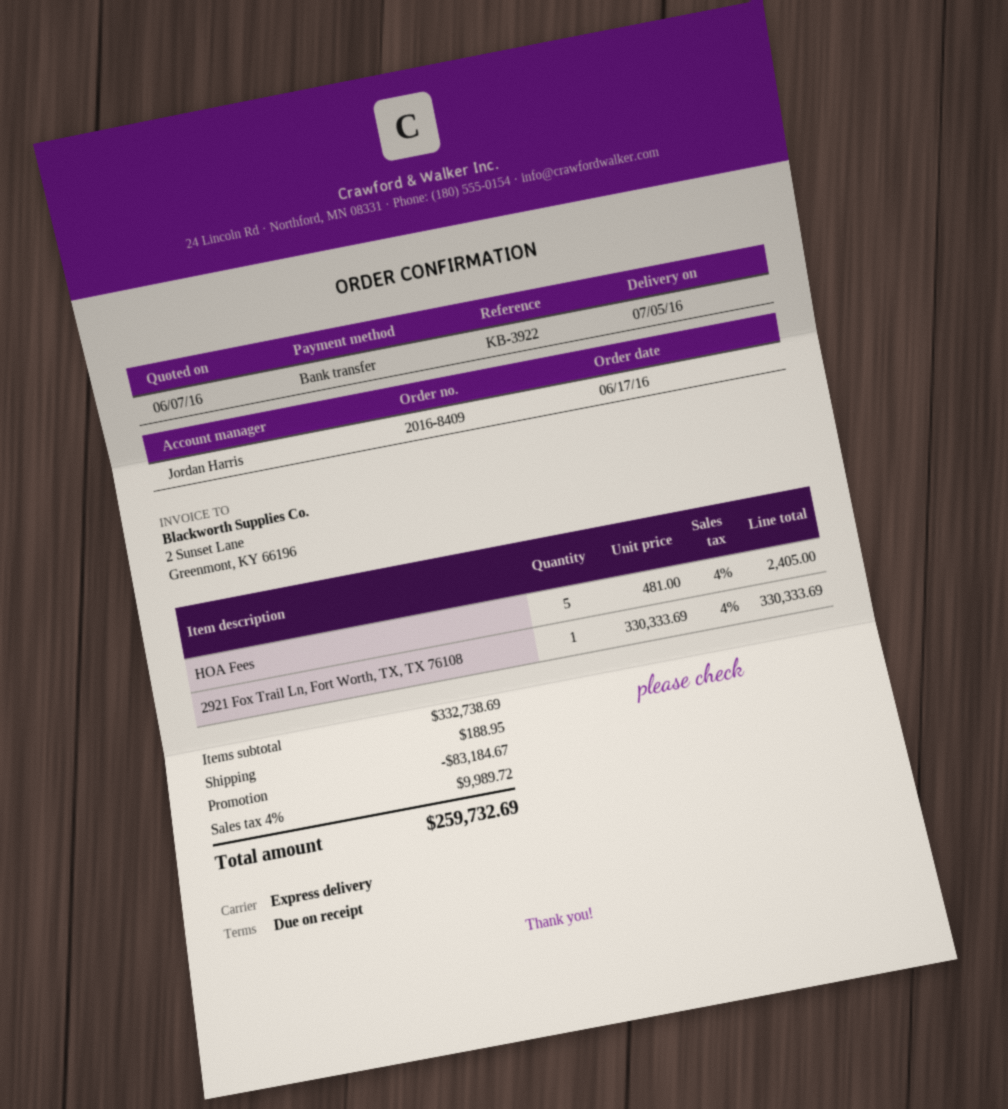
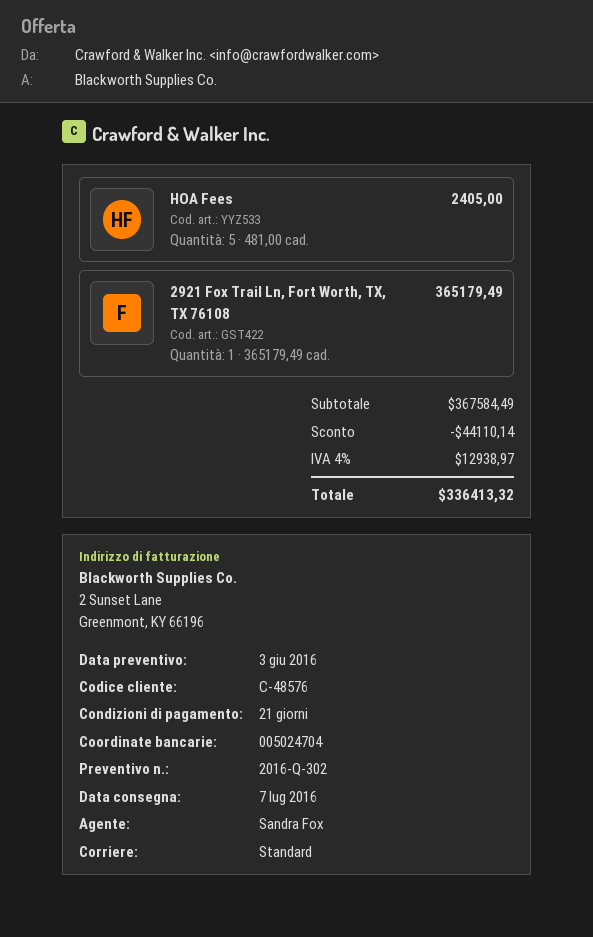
quote date: 2016-06-07 -> 2016-06-03
delivery date: 2016-07-05 -> 2016-07-07
payment terms: on receipt -> 21 days
sales rep: Jordan Harris -> Sandra Fox
shipping method: express -> standard
2921 Fox Trail Ln, Fort Worth, TX, TX 76108: 1 x 330333.69 = 330333.69 -> 1 x 365179.49 = 365179.49
subtotal: 332738.69 -> 367584.49
discount: 83184.67 -> 44110.14
shipping: 188.95 -> none
tax: 4% = 9989.72 -> 4% = 12938.97
total: 259732.69 -> 336413.32

